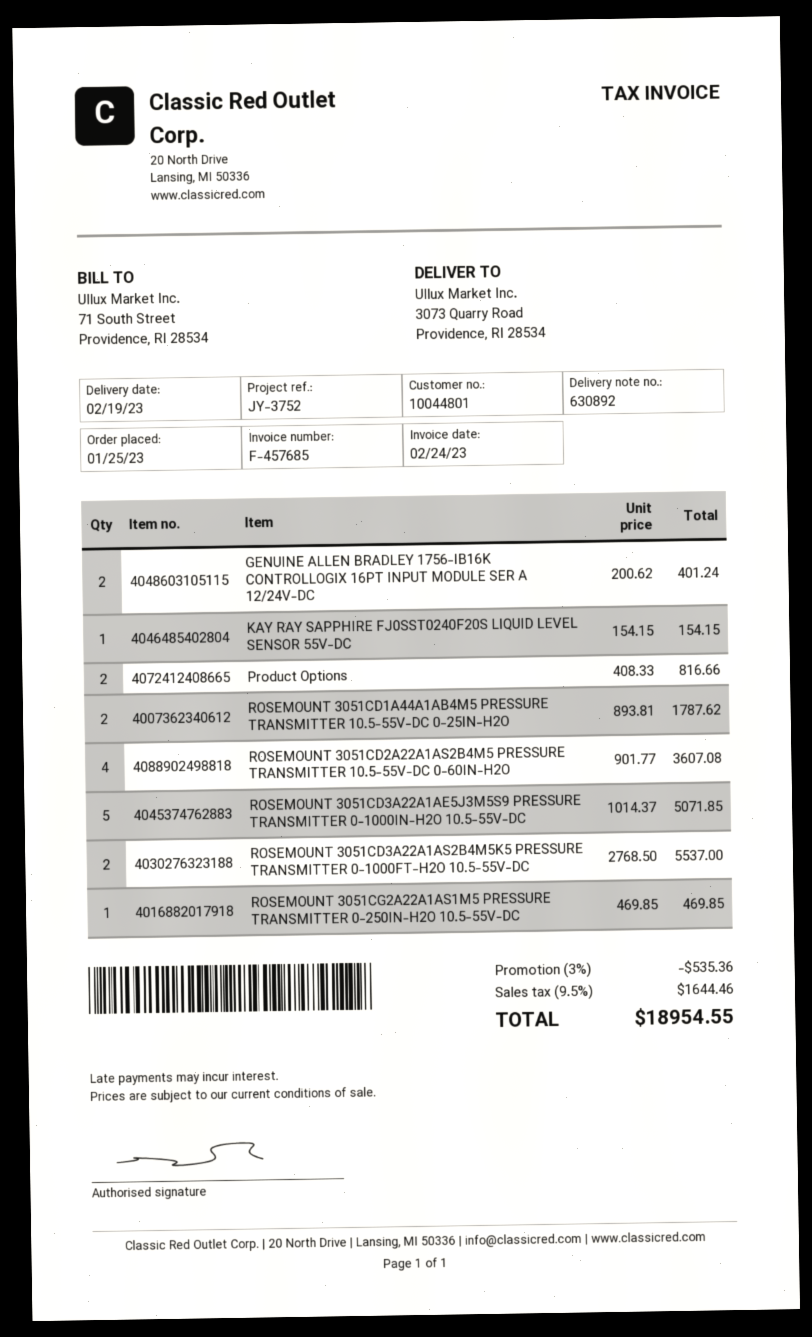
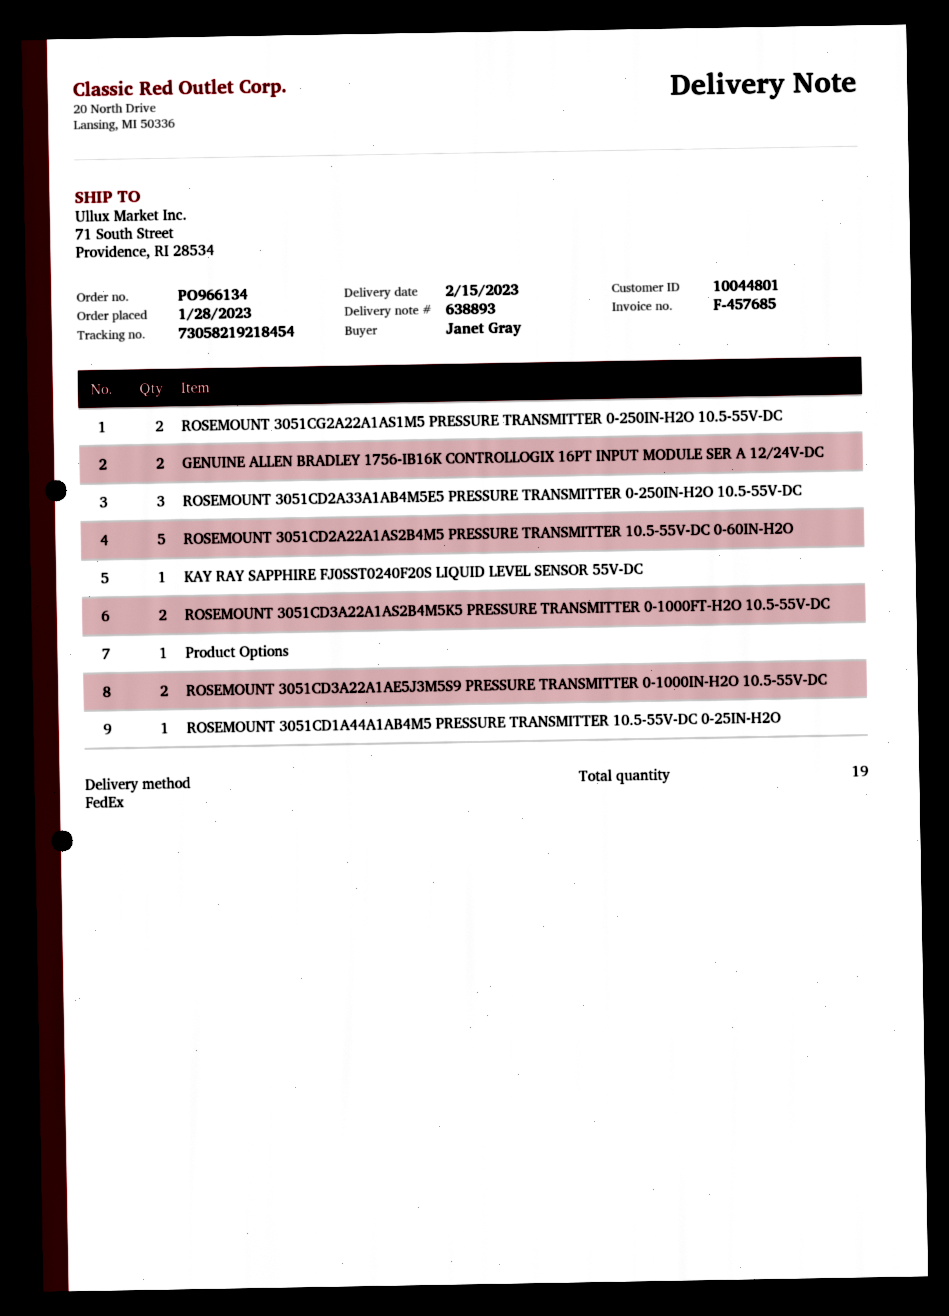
order date: 2023-01-25 -> 2023-01-28
delivery note number: 630892 -> 638893
delivery date: 2023-02-19 -> 2023-02-15
ship to: 3073 Quarry Road, Providence, RI 28534 -> 71 South Street, Providence, RI 28534
Product Options: 2 -> 1
ROSEMOUNT 3051CD1A44A1AB4M5 PRESSURE TRANSMITTER 10.5-55V-DC 0-25IN-H2O: 2 -> 1
ROSEMOUNT 3051CD2A22A1AS2B4M5 PRESSURE TRANSMITTER 10.5-55V-DC 0-60IN-H2O: 4 -> 5
ROSEMOUNT 3051CD3A22A1AE5J3M5S9 PRESSURE TRANSMITTER 0-1000IN-H2O 10.5-55V-DC: 5 -> 2
ROSEMOUNT 3051CG2A22A1AS1M5 PRESSURE TRANSMITTER 0-250IN-H2O 10.5-55V-DC: 1 -> 2
ROSEMOUNT 3051CD2A33A1AB4M5E5 PRESSURE TRANSMITTER 0-250IN-H2O 10.5-55V-DC: none -> 3

